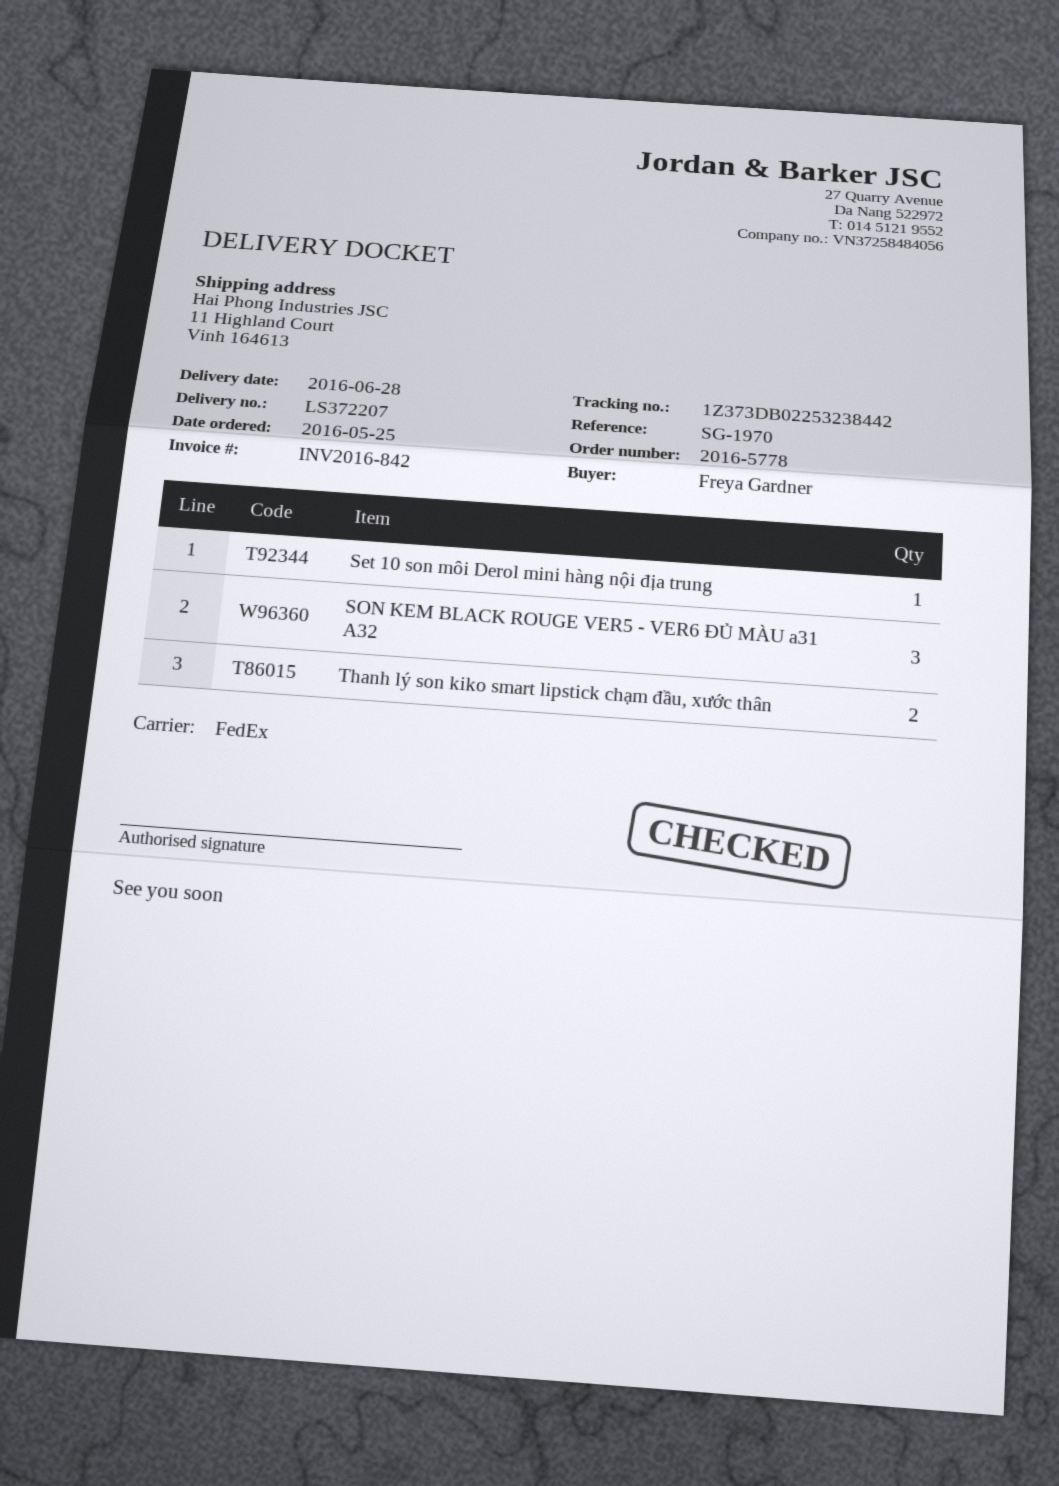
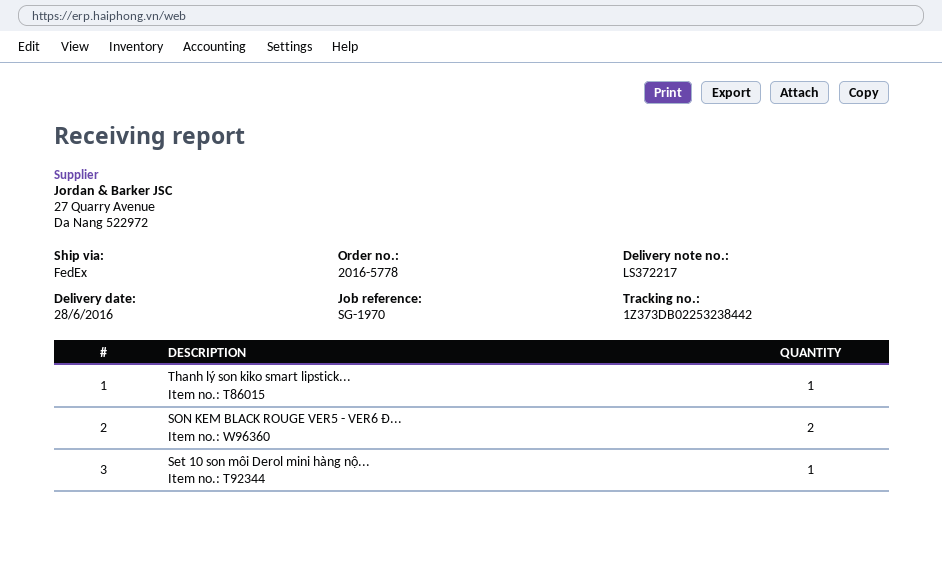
delivery note number: LS372207 -> LS372217
SON KEM BLACK ROUGE VER5 - VER6 ĐỦ MÀU a31 A32: 3 -> 2
Thanh lý son kiko smart lipstick chạm đầu, xước thân: 2 -> 1

